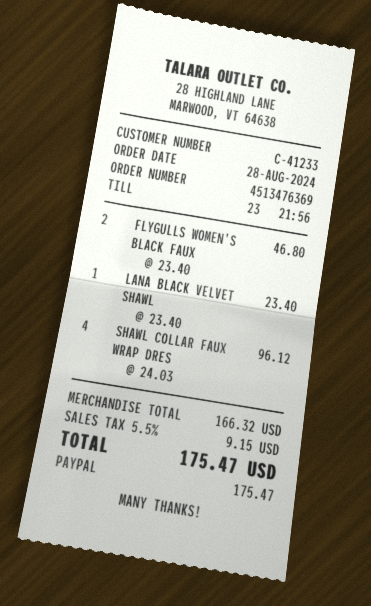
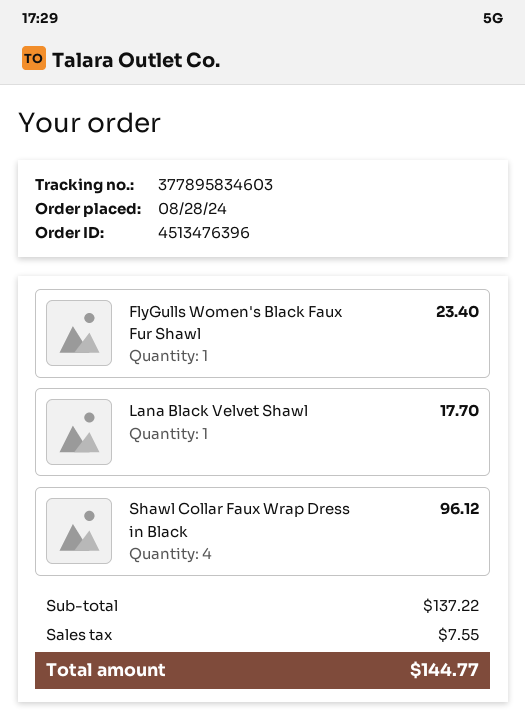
order number: 4513476369 -> 4513476396
FLYGULLS WOMEN'S BLACK FAUX: 2 for 46.80 -> 1 for 23.40
LANA BLACK VELVET SHAWL: 1 for 23.40 -> 1 for 17.70
subtotal: 166.32 -> 137.22
tax: 9.15 -> 7.55
total: 175.47 -> 144.77

